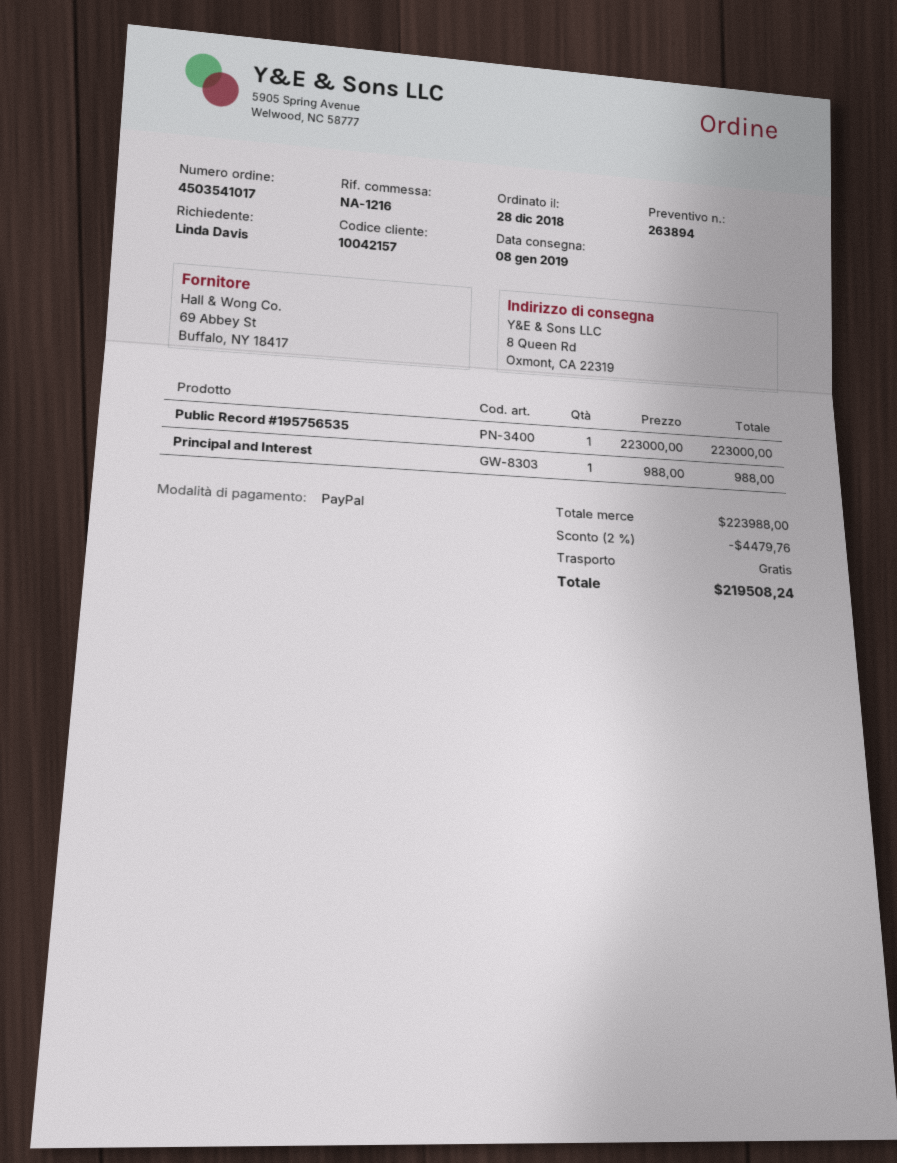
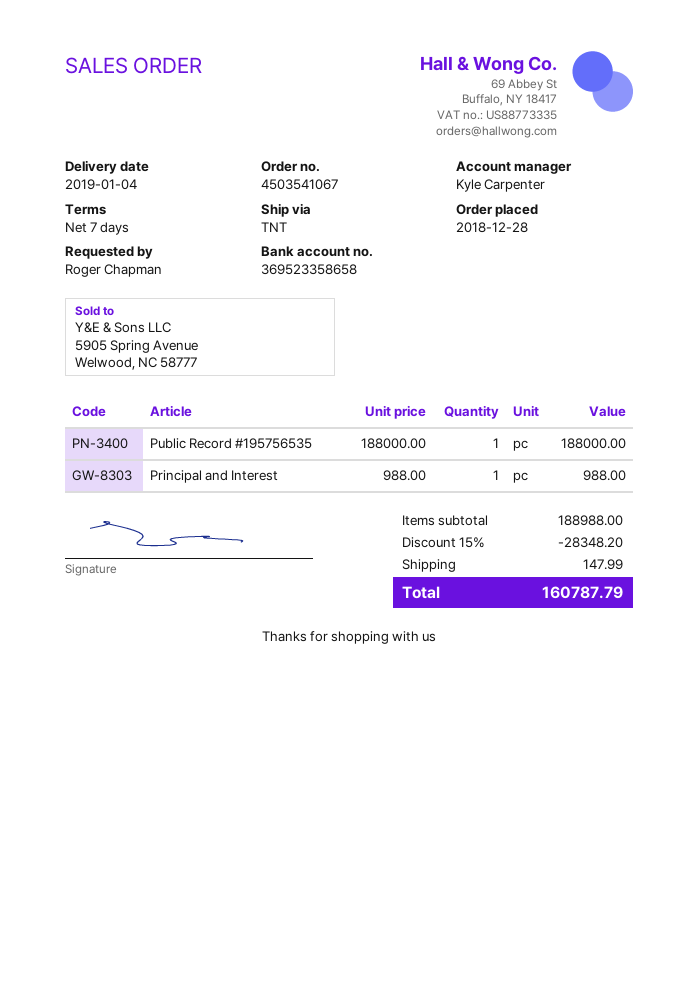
order number: 4503541017 -> 4503541067
delivery date: 2019-01-08 -> 2019-01-04
ordered by: Linda Davis -> Roger Chapman
Public Record #195756535: 1 x 223000.00 = 223000.00 -> 1 x 188000.00 = 188000.00
subtotal: 223988.00 -> 188988.00
discount: 2% = 4479.76 -> 15% = 28348.20
shipping: 0.00 -> 147.99
total: 219508.24 -> 160787.79

